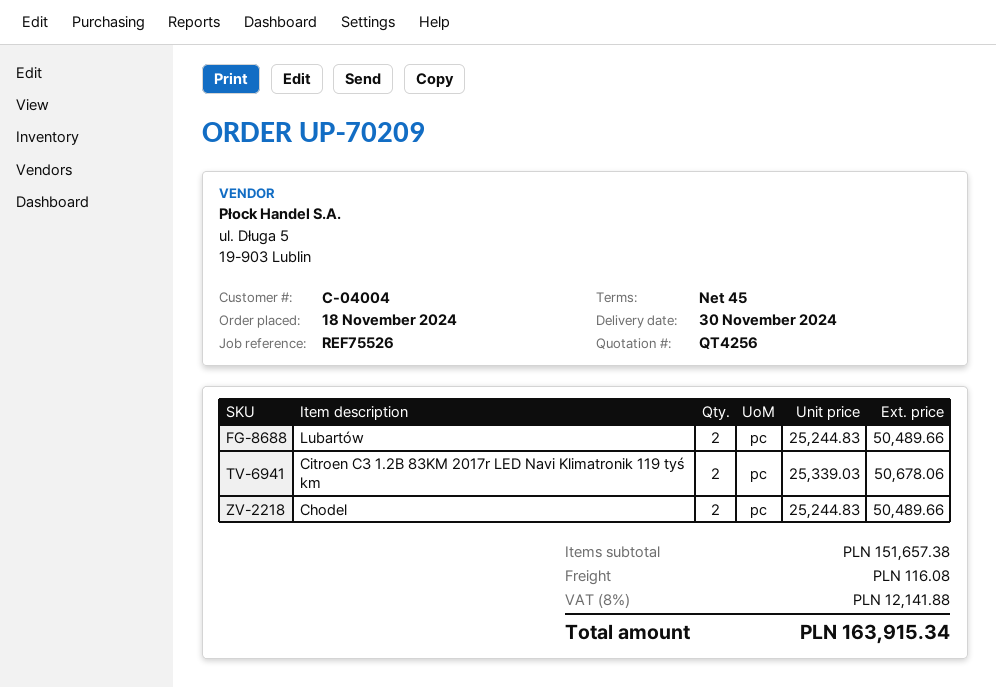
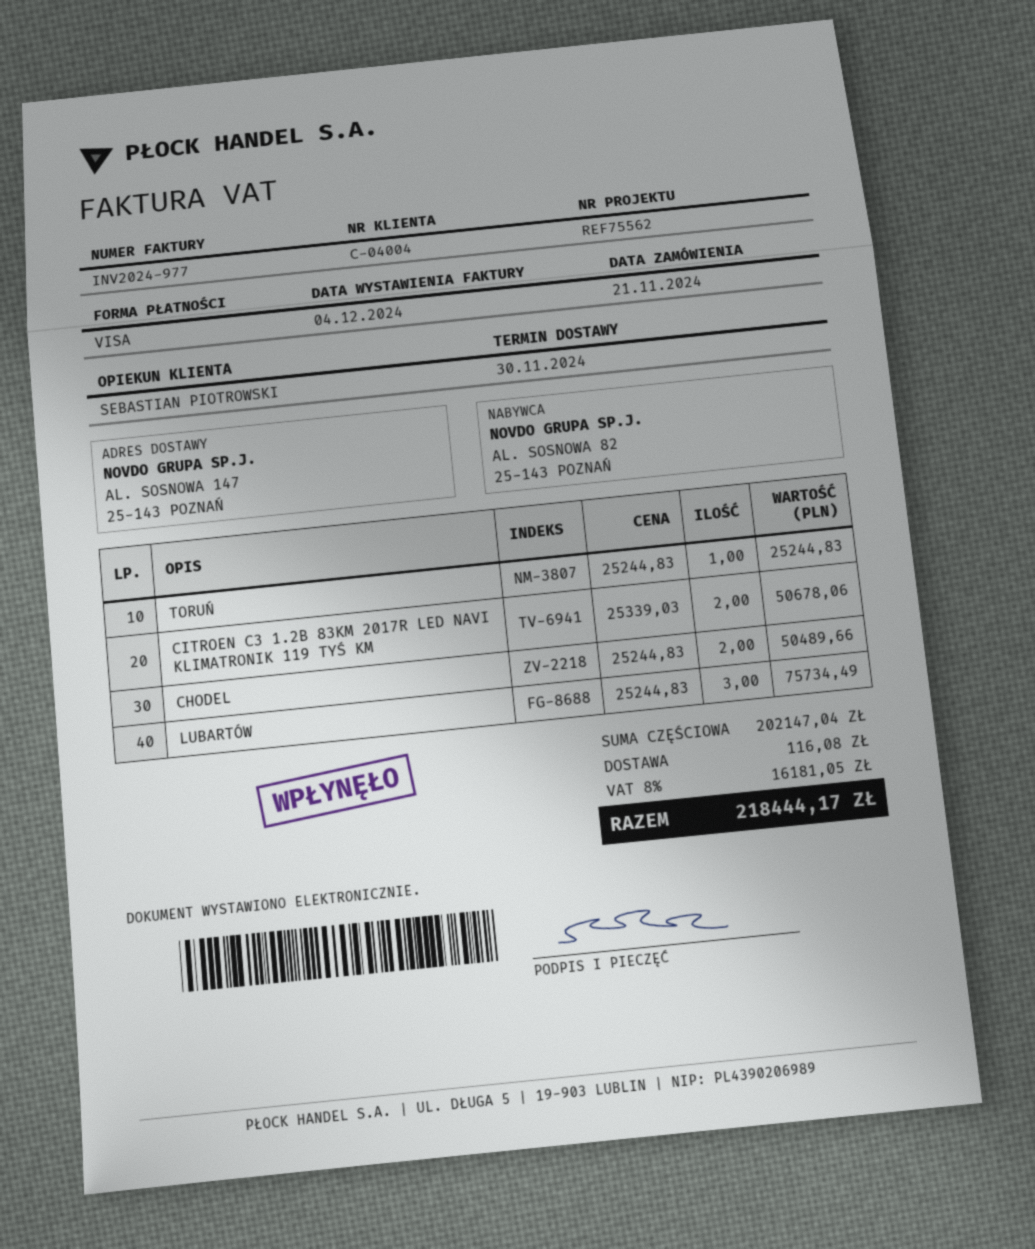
order date: 2024-11-18 -> 2024-11-21
reference: REF75526 -> REF75562
Lubartów: 2 x 25244.83 = 50489.66 -> 3 x 25244.83 = 75734.49
TORUŃ: none -> 1 x 25244.83 = 25244.83
subtotal: 151657.38 -> 202147.04
tax: 8% = 12141.88 -> 8% = 16181.05
total: 163915.34 -> 218444.17

